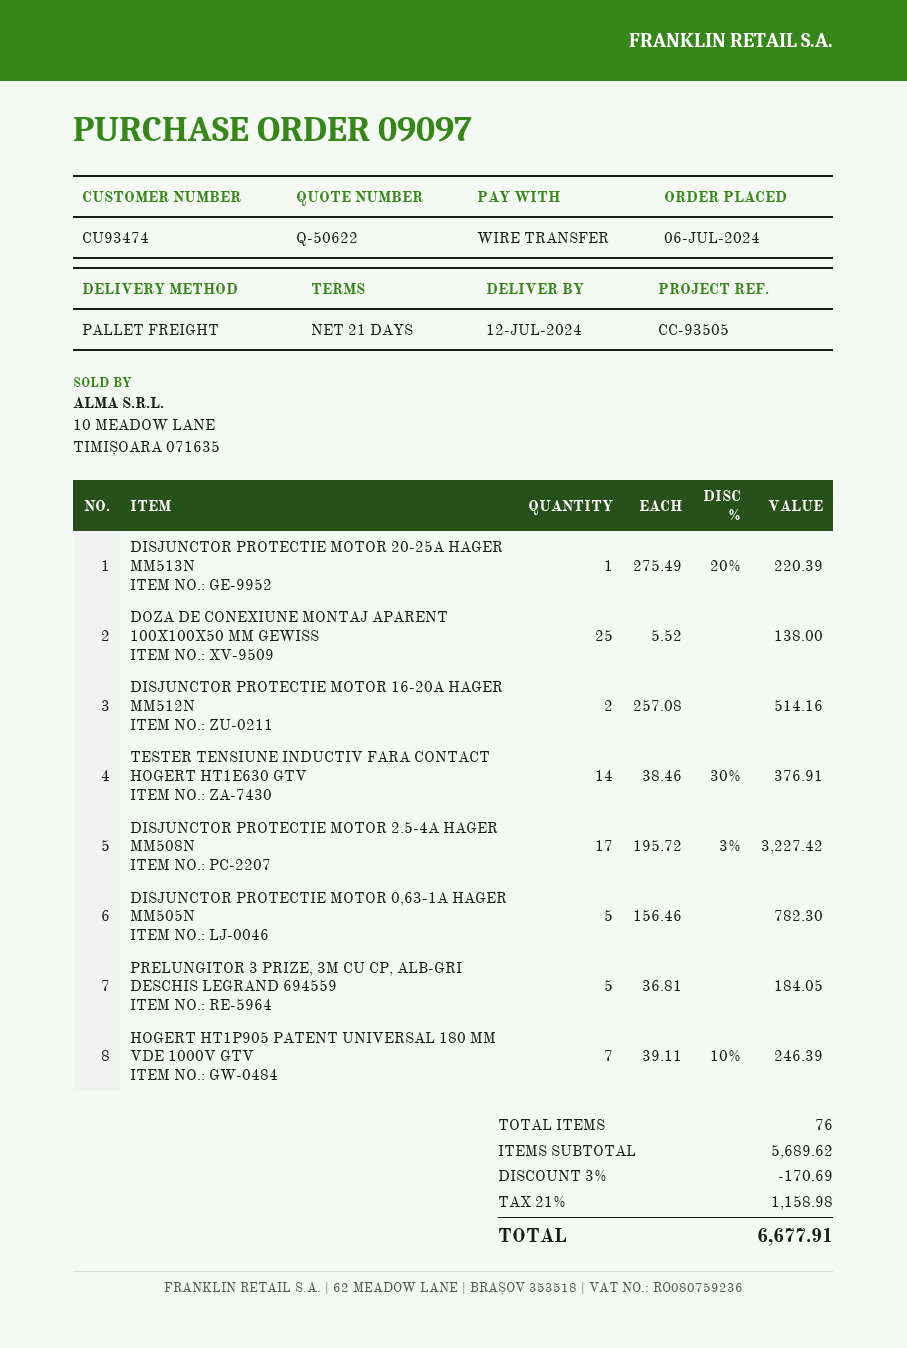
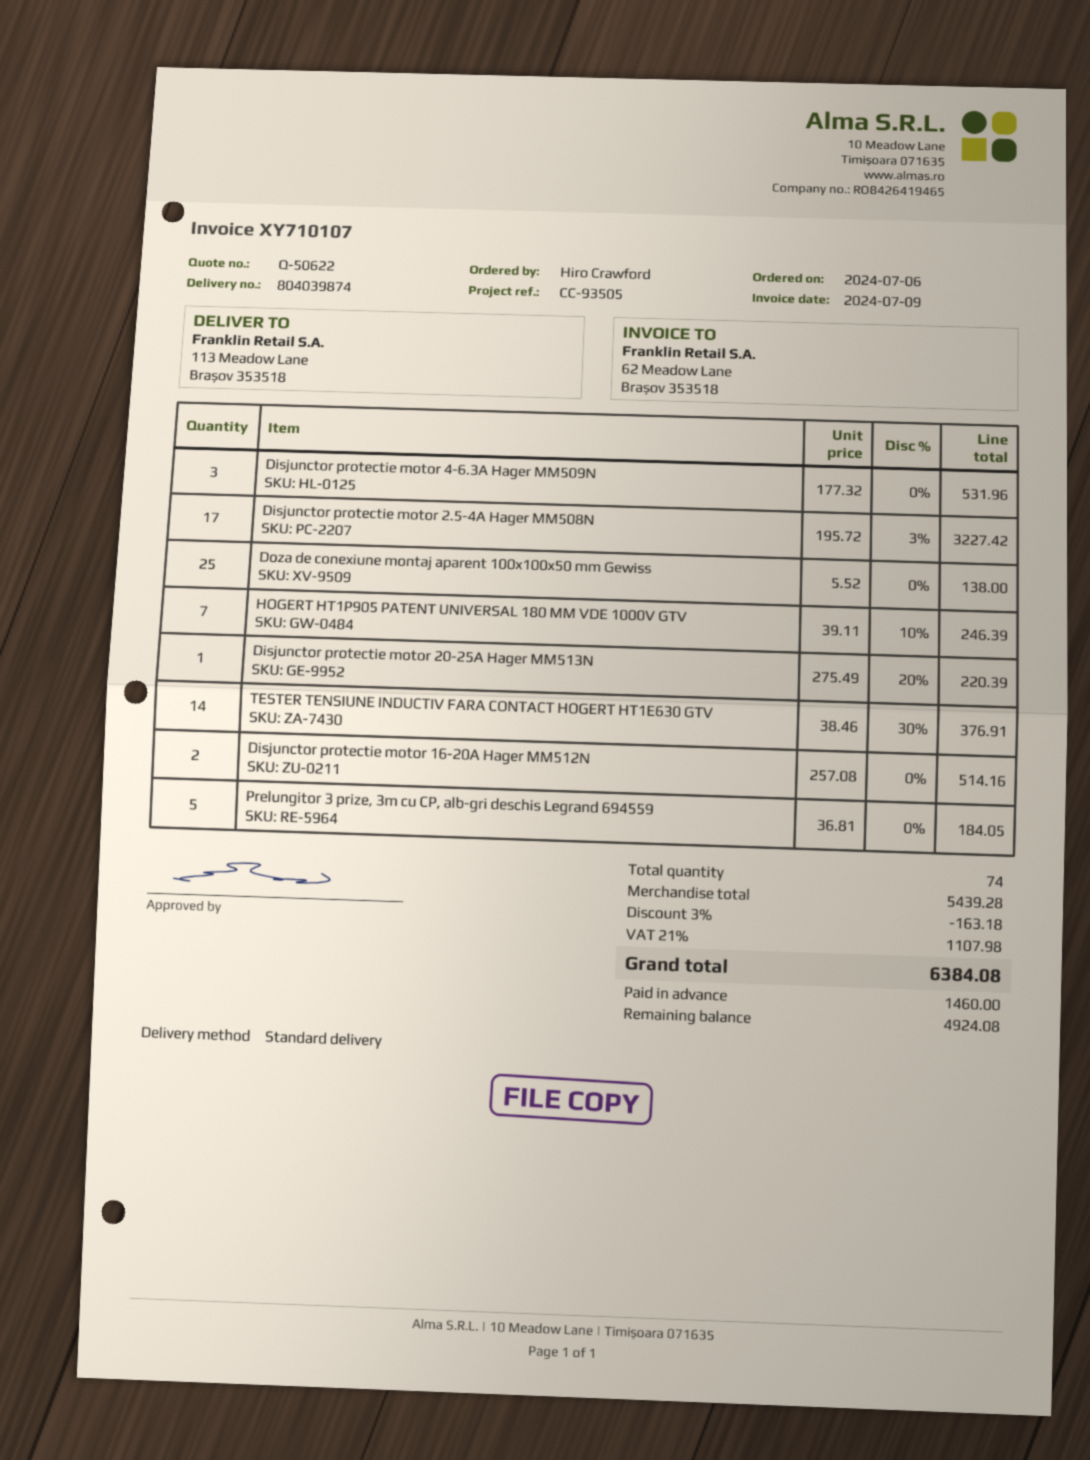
shipping method: pallet freight -> standard
DISJUNCTOR PROTECTIE MOTOR 0,63-1A HAGER MM505N: 5 x 156.46 = 782.30 -> none
Disjunctor protectie motor 4-6.3A Hager MM509N: none -> 3 x 177.32 = 531.96
total quantity: 76 -> 74
subtotal: 5689.62 -> 5439.28
discount: 3% = 170.69 -> 3% = 163.18
tax: 21% = 1158.98 -> 21% = 1107.98
total: 6677.91 -> 6384.08

